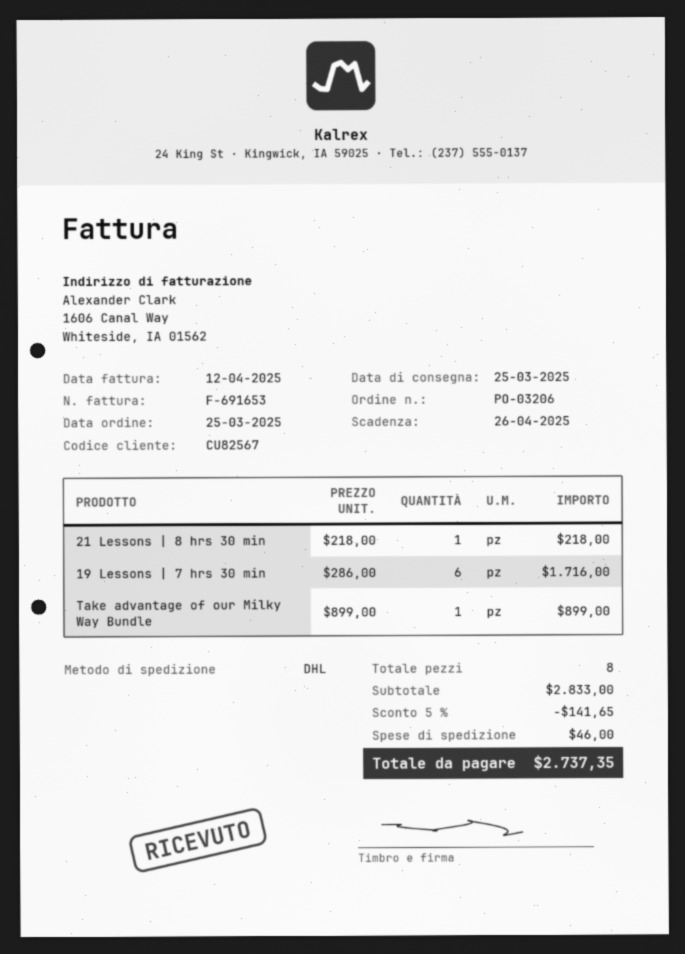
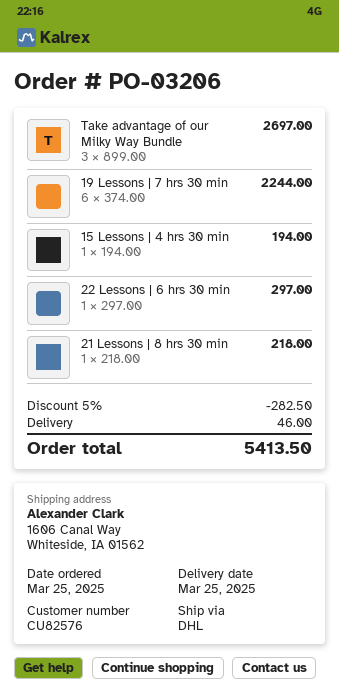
customer number: CU82567 -> CU82576
19 Lessons | 7 hrs 30 min: 6 x 286.00 = 1716.00 -> 6 x 374.00 = 2244.00
Take advantage of our Milky Way Bundle: 1 x 899.00 = 899.00 -> 3 x 899.00 = 2697.00
15 Lessons | 4 hrs 30 min: none -> 1 x 194.00 = 194.00
22 Lessons | 6 hrs 30 min: none -> 1 x 297.00 = 297.00
discount: 5% = 141.65 -> 5% = 282.50
total: 2737.35 -> 5413.50

